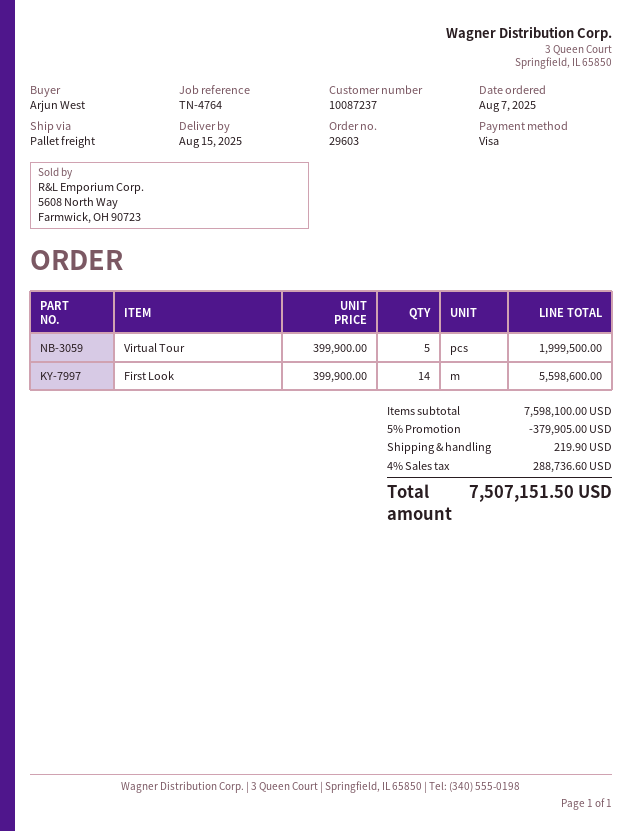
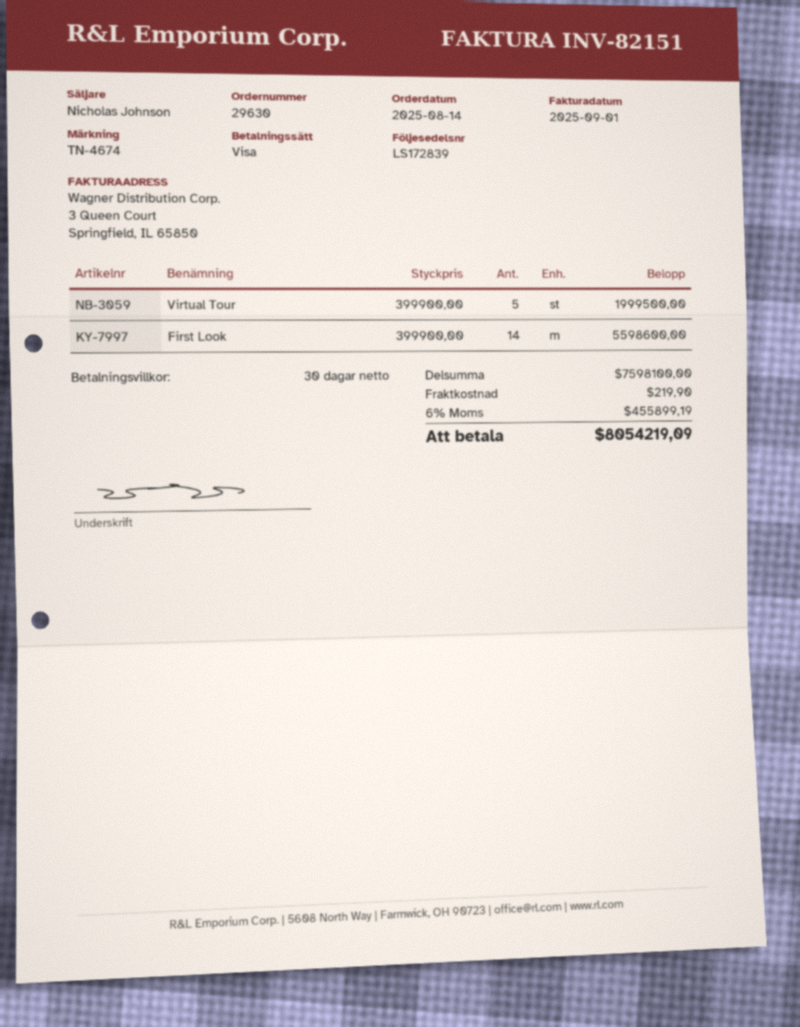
order number: 29603 -> 29630
order date: 2025-08-07 -> 2025-08-14
reference: TN-4764 -> TN-4674
discount: 5% = 379905.00 -> none
tax: 4% = 288736.60 -> 6% = 455899.19
total: 7507151.50 -> 8054219.09

